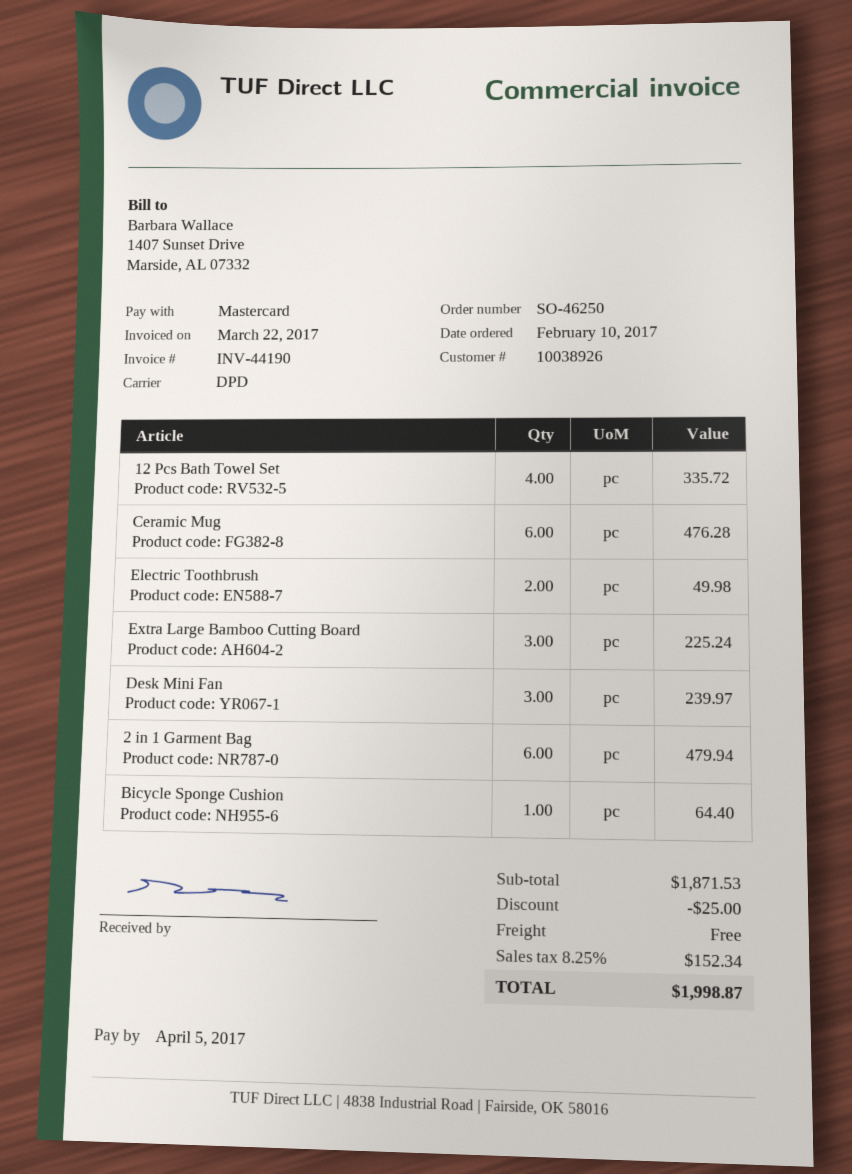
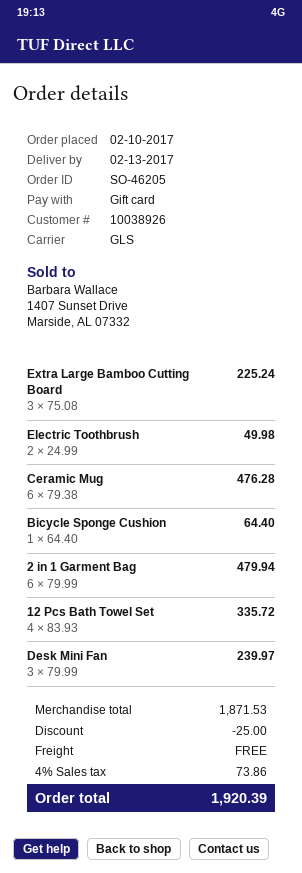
order number: SO-46250 -> SO-46205
payment method: Mastercard -> gift card
shipping method: DPD -> GLS
tax: 8.25% = 152.34 -> 4% = 73.86
total: 1998.87 -> 1920.39

